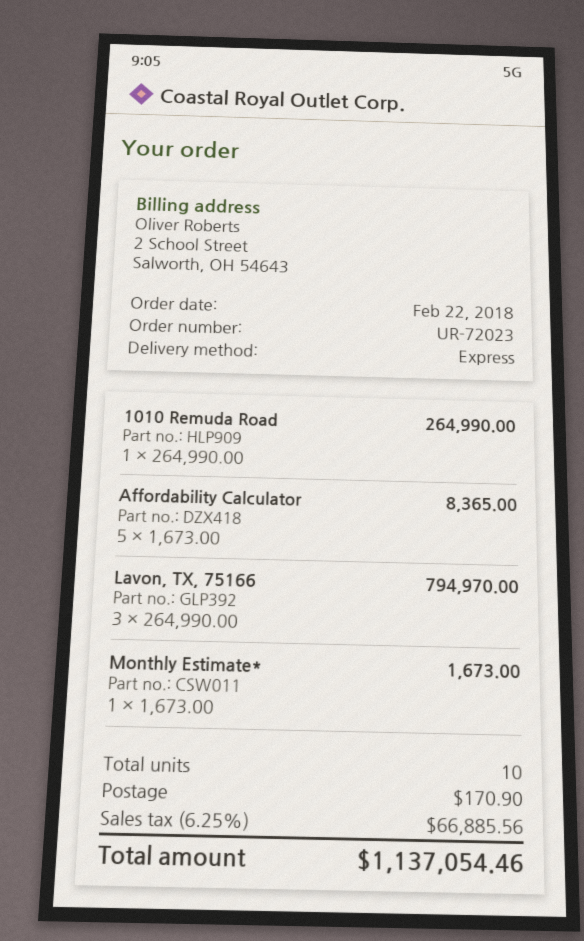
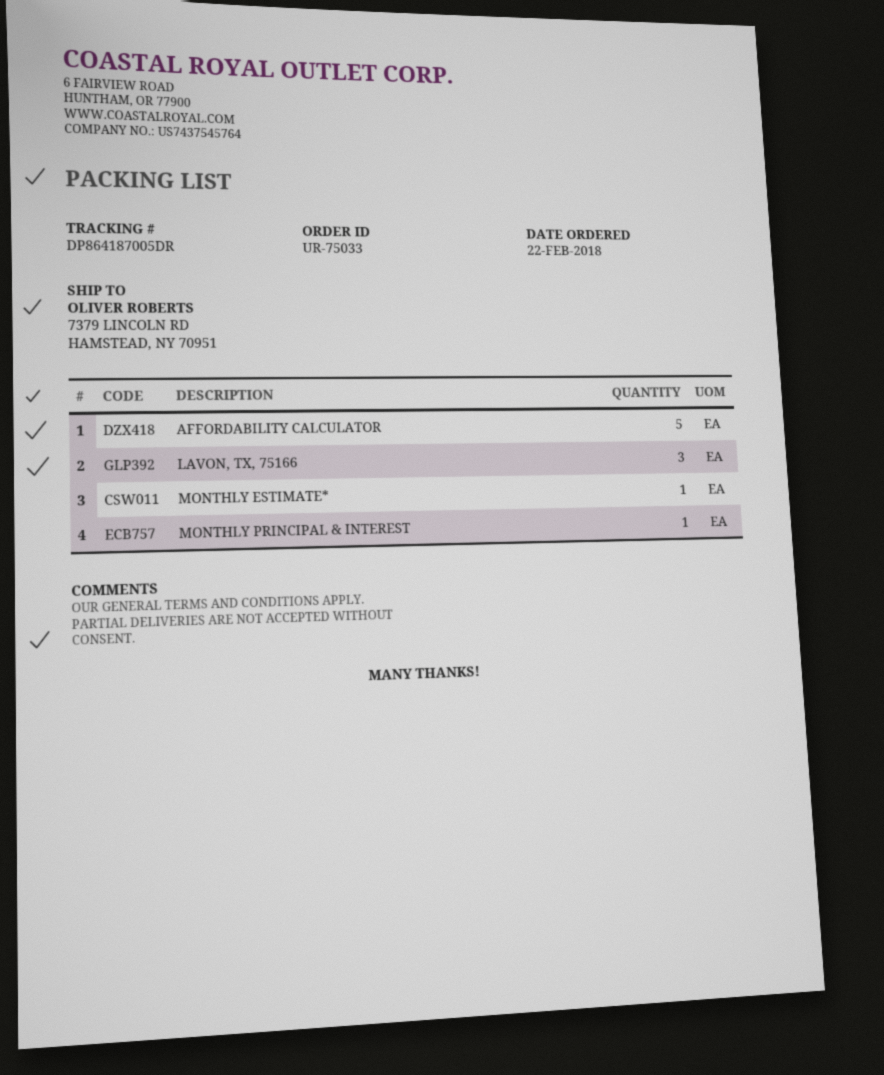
order number: UR-72023 -> UR-75033
1010 Remuda Road: 1 -> none
MONTHLY PRINCIPAL & INTEREST: none -> 1

